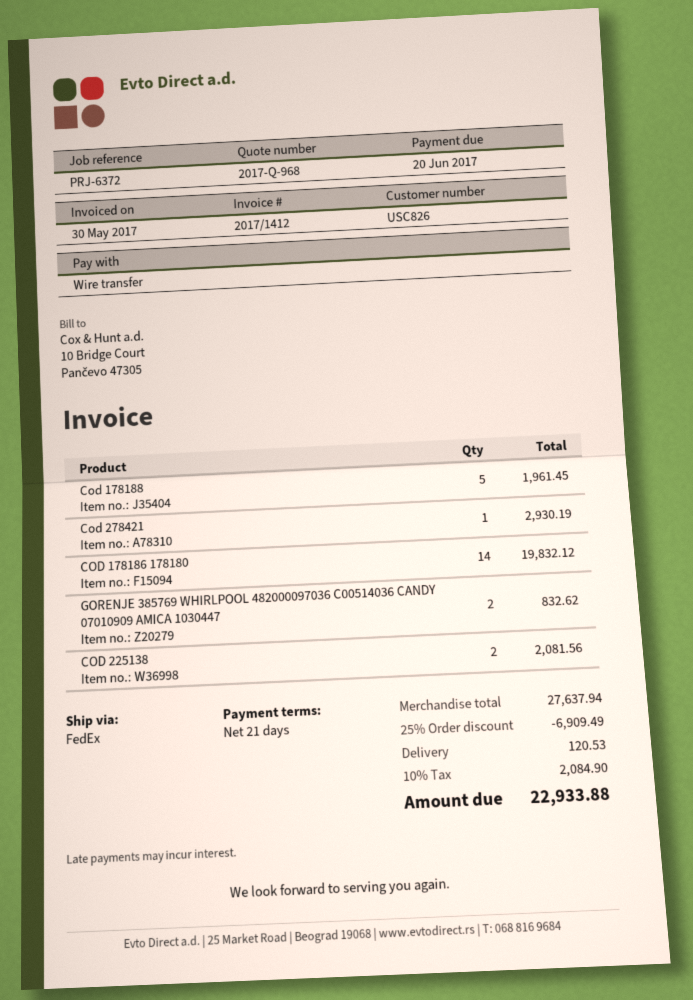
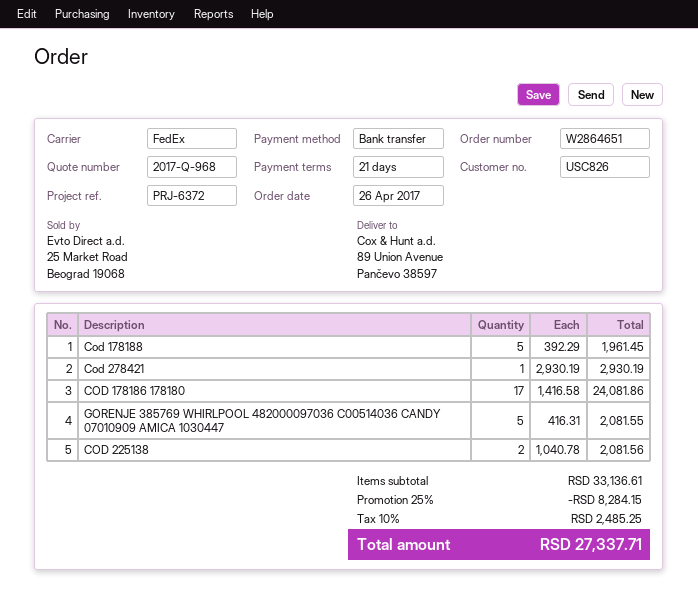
COD 178186 178180: 14 for 19832.12 -> 17 for 24081.86
GORENJE 385769 WHIRLPOOL 482000097036 C00514036 CANDY 07010909 AMICA 1030447: 2 for 832.62 -> 5 for 2081.55
subtotal: 27637.94 -> 33136.61
discount: 25% = 6909.49 -> 25% = 8284.15
shipping: 120.53 -> none
tax: 10% = 2084.90 -> 10% = 2485.25
total: 22933.88 -> 27337.71

